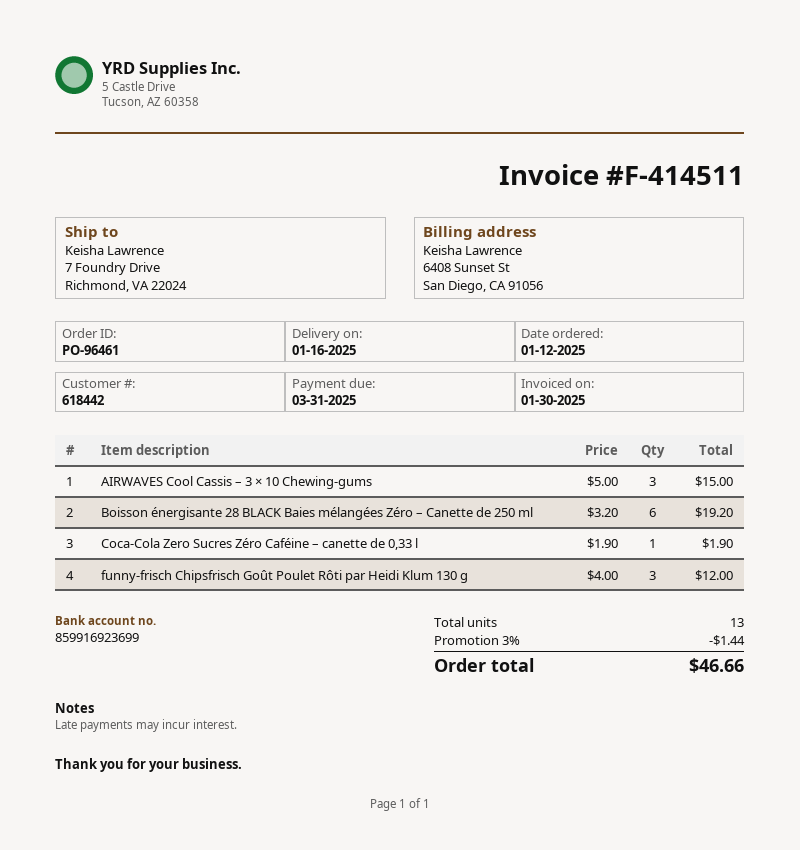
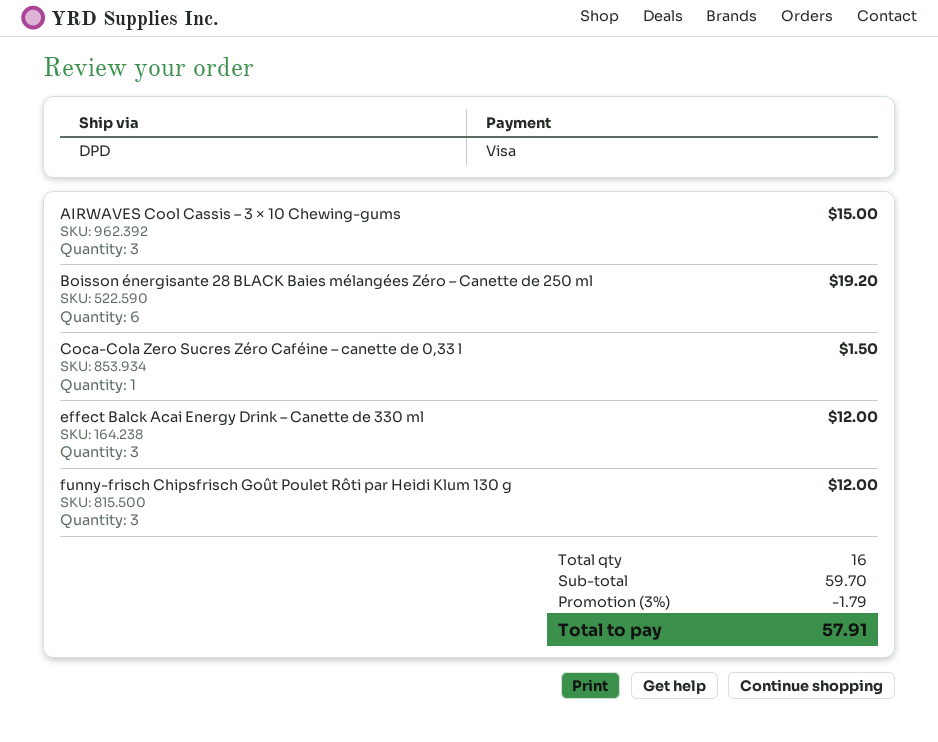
Coca-Cola Zero Sucres Zéro Caféine – canette de 0,33 l: 1 for 1.90 -> 1 for 1.50
effect Balck Acai Energy Drink – Canette de 330 ml: none -> 3 for 12.00
total quantity: 13 -> 16
discount: 3% = 1.44 -> 3% = 1.79
total: 46.66 -> 57.91

